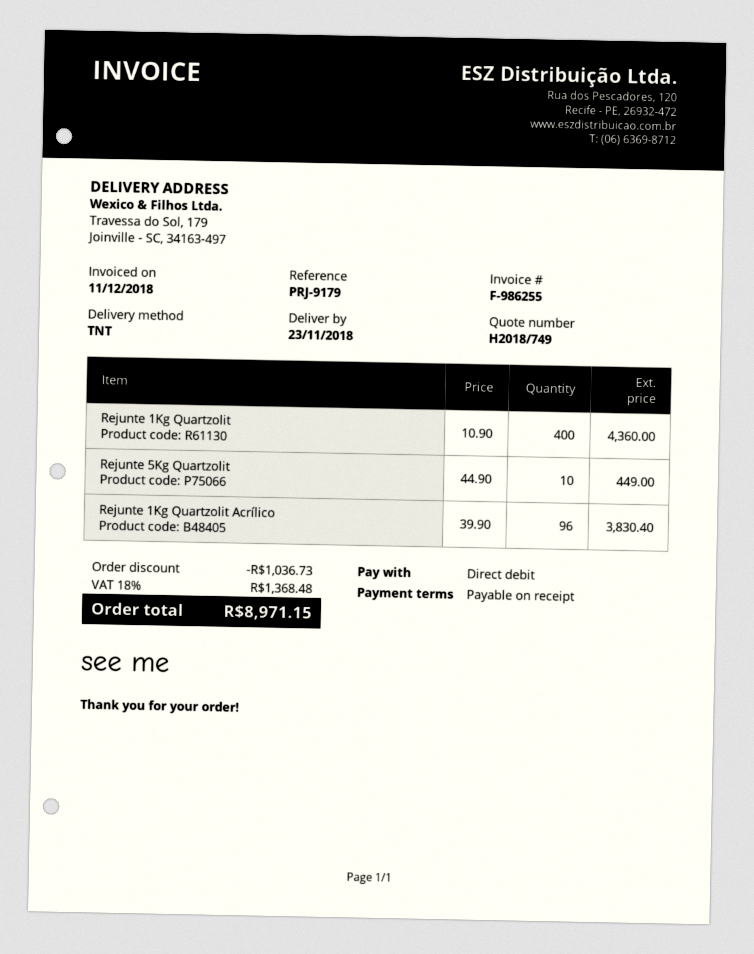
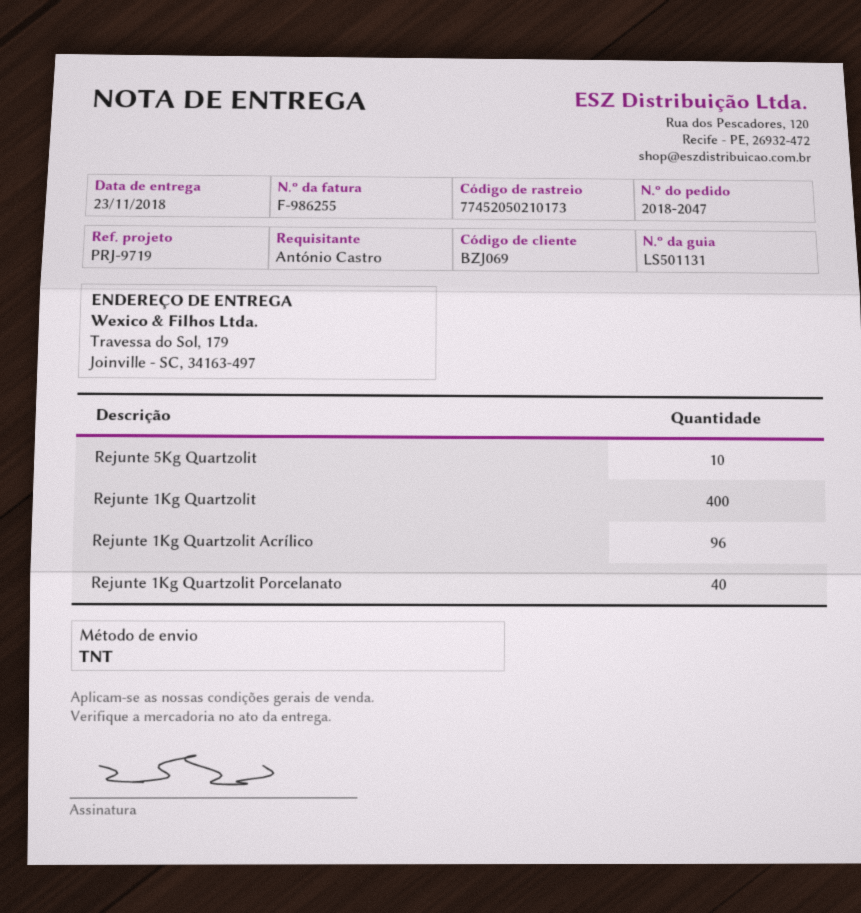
reference: PRJ-9179 -> PRJ-9719
Rejunte 1Kg Quartzolit Porcelanato: none -> 40

